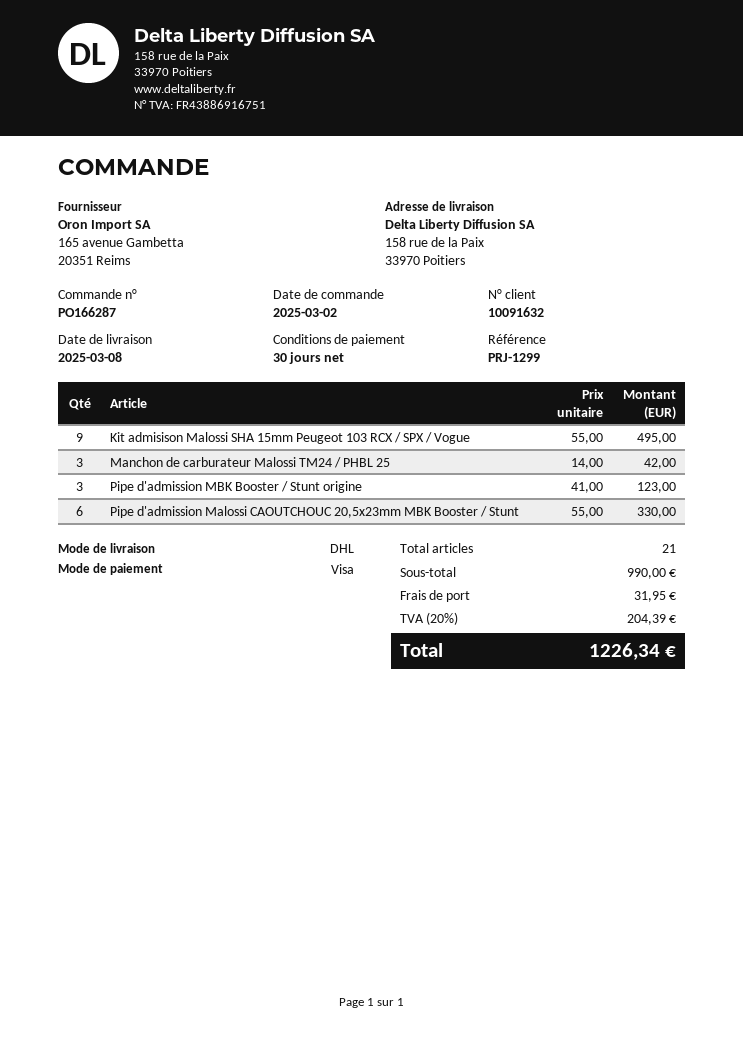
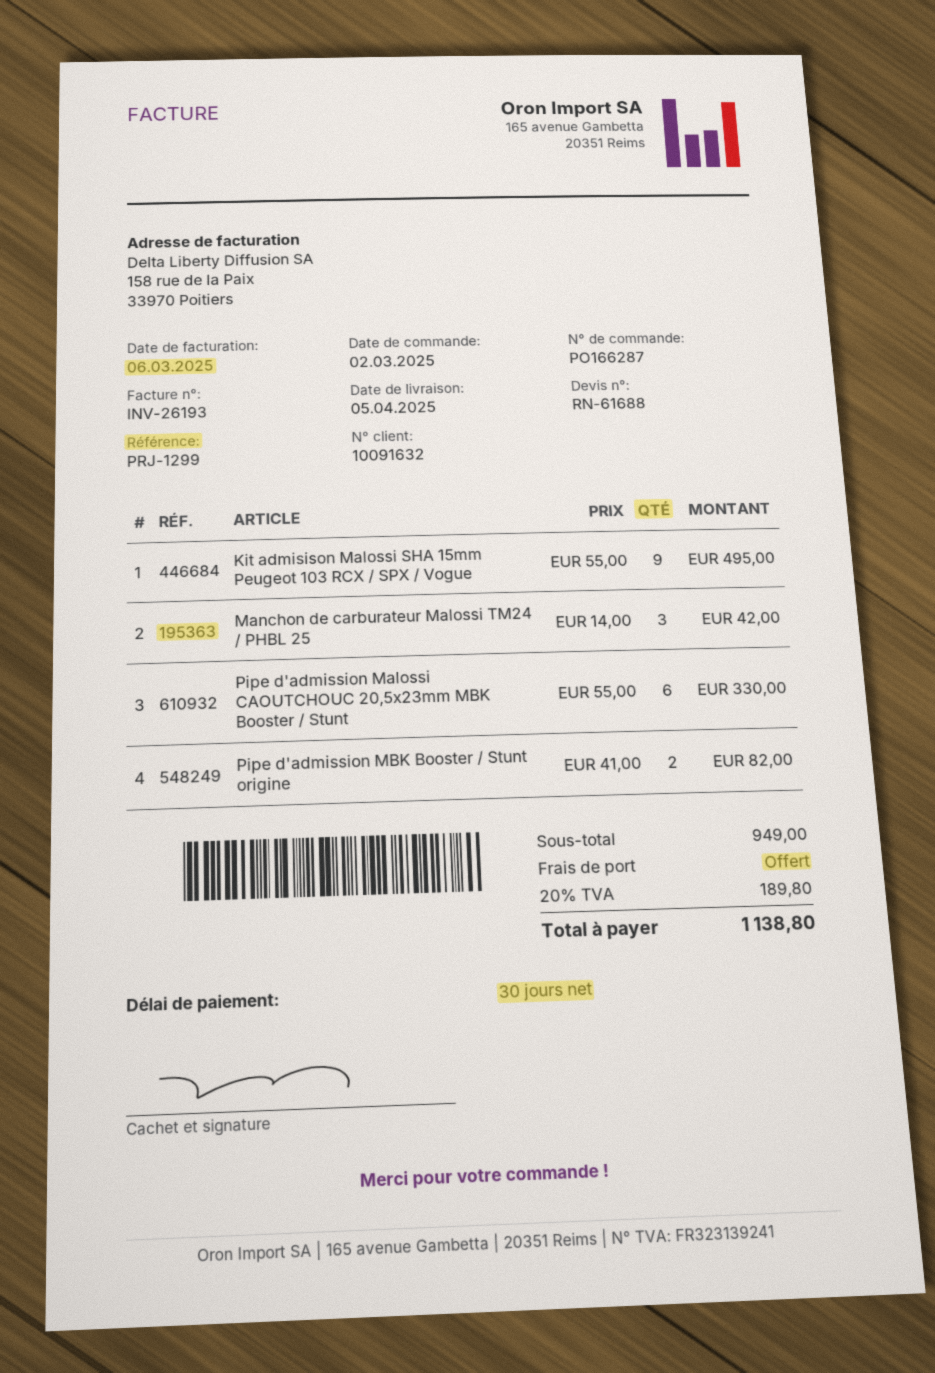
delivery date: 2025-03-08 -> 2025-04-05
Pipe d'admission MBK Booster / Stunt origine: 3 x 41.00 = 123.00 -> 2 x 41.00 = 82.00
subtotal: 990.00 -> 949.00
shipping: 31.95 -> 0.00
tax: 20% = 204.39 -> 20% = 189.80
total: 1226.34 -> 1138.80

